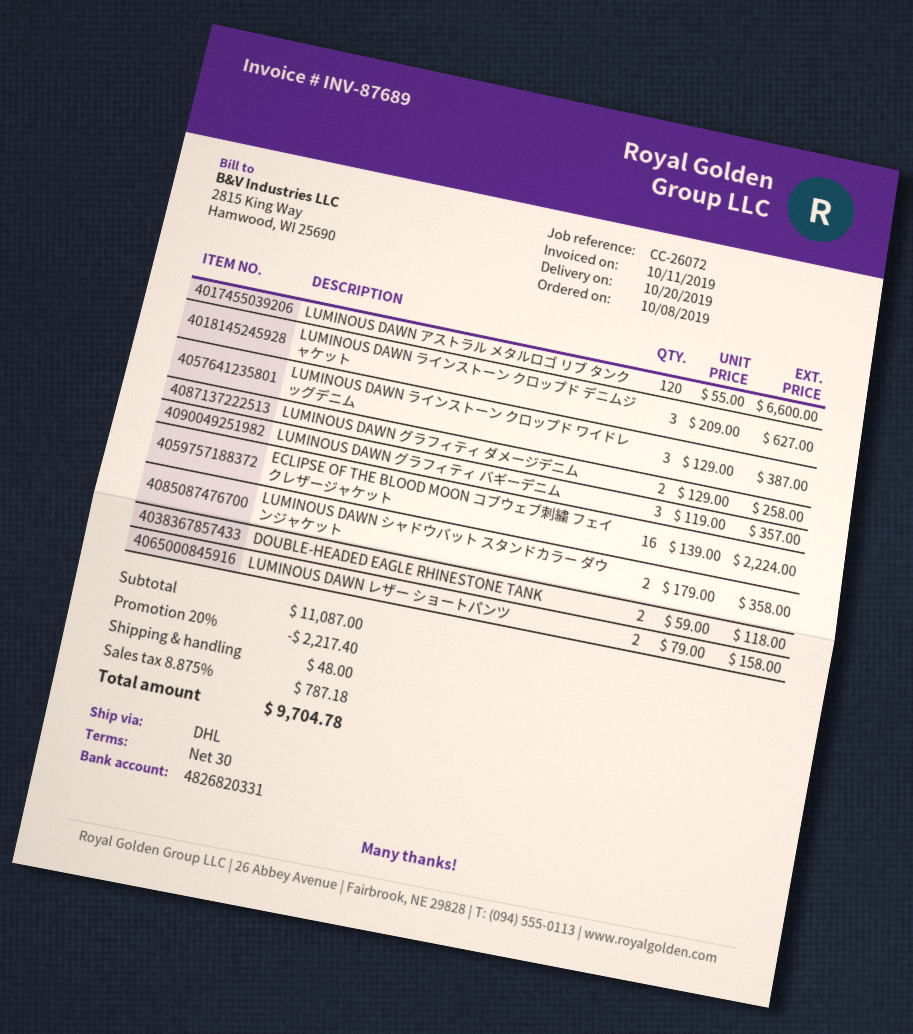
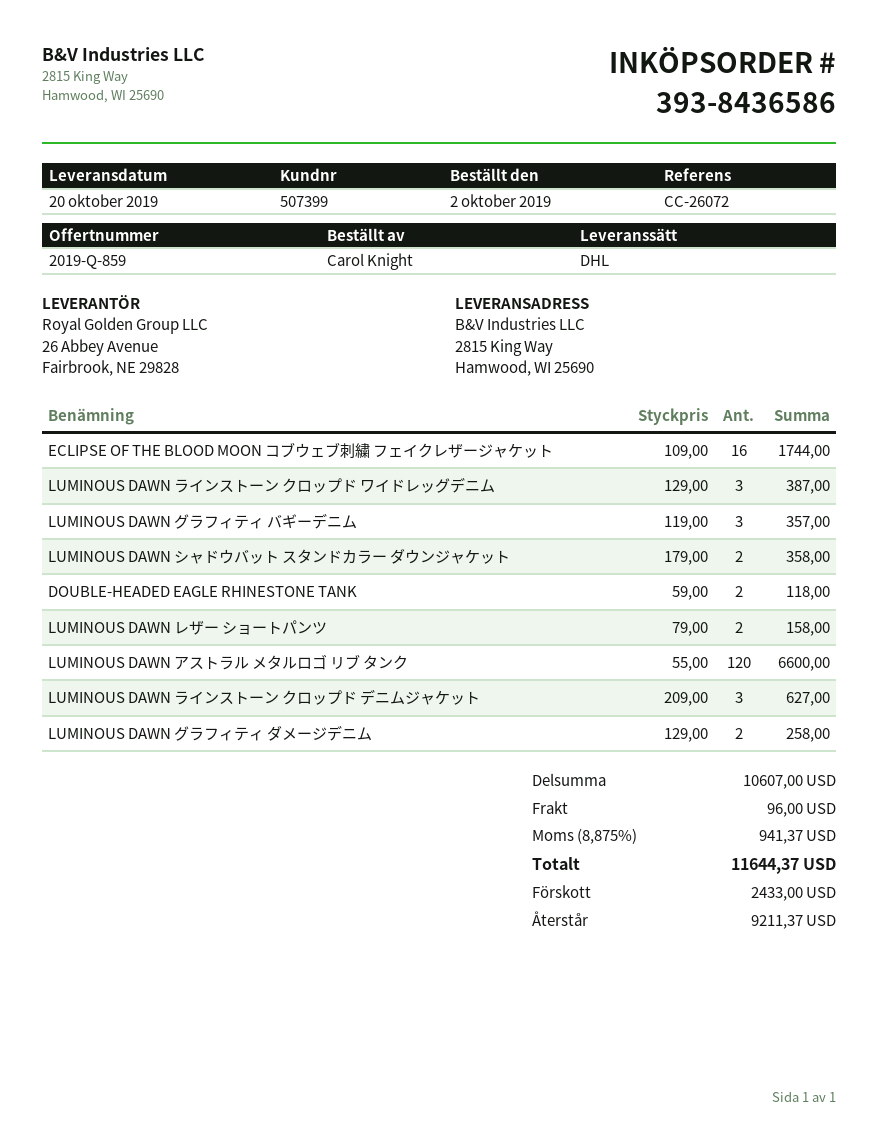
order date: 2019-10-08 -> 2019-10-02
ECLIPSE OF THE BLOOD MOON コブウェブ刺繍 フェイクレザージャケット: 16 x 139.00 = 2224.00 -> 16 x 109.00 = 1744.00
subtotal: 11087.00 -> 10607.00
discount: 20% = 2217.40 -> none
shipping: 48.00 -> 96.00
tax: 8.875% = 787.18 -> 8.875% = 941.37
total: 9704.78 -> 11644.37

